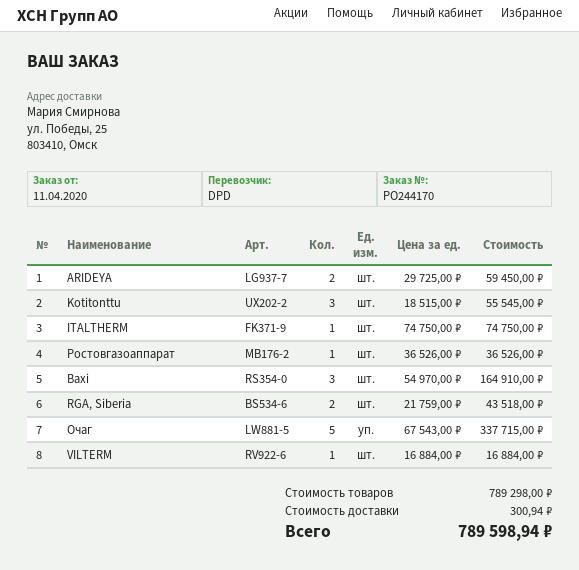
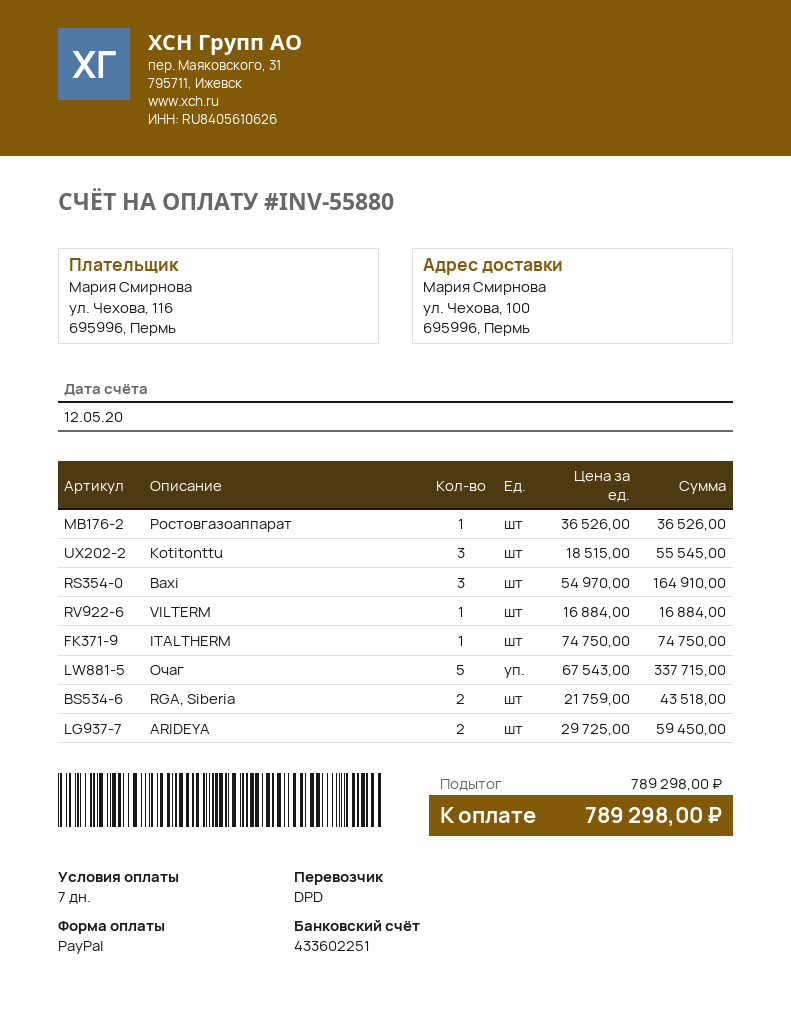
ship to: ул. Победы, 25, 803410, Омск -> ул. Чехова, 100, 695996, Пермь
shipping: 300.94 -> none
total: 789598.94 -> 789298.00

